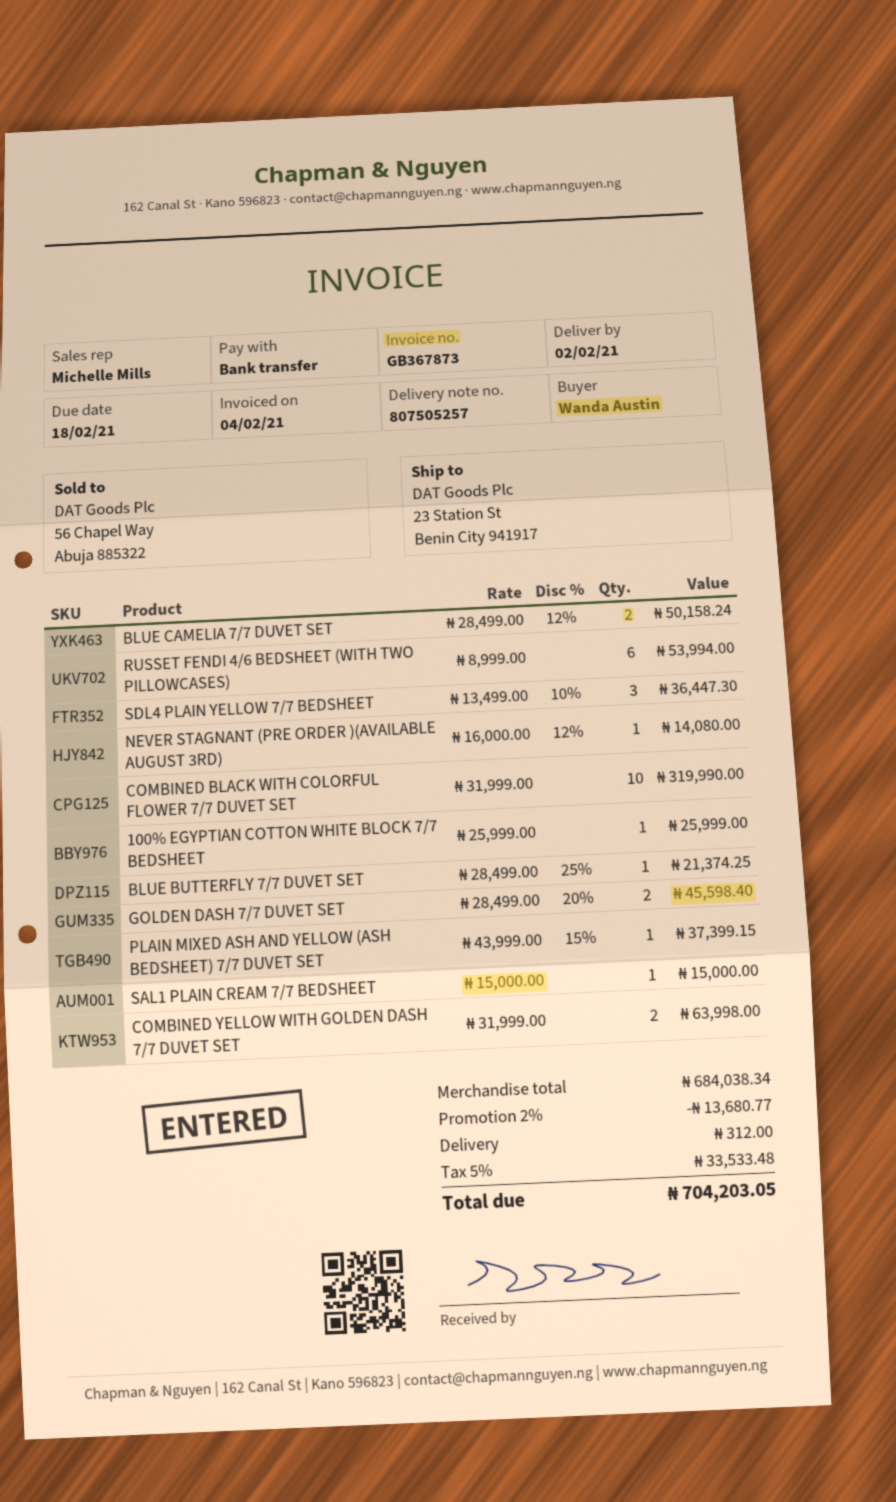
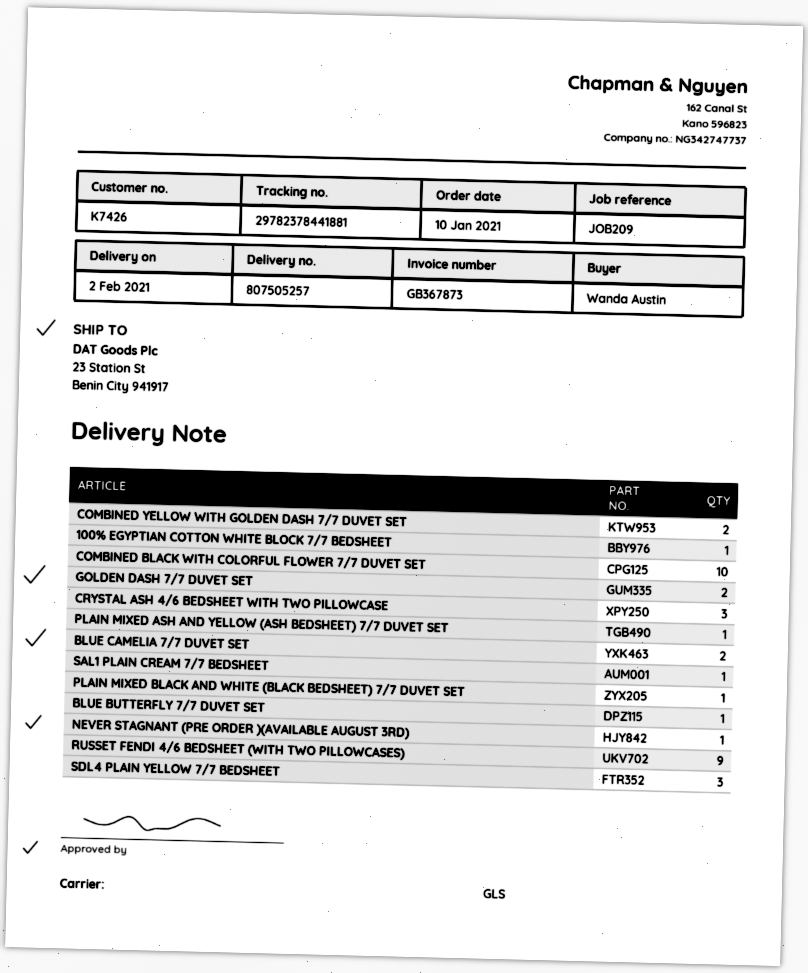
RUSSET FENDI 4/6 BEDSHEET (WITH TWO PILLOWCASES): 6 -> 9
CRYSTAL ASH 4/6 BEDSHEET WITH TWO PILLOWCASE: none -> 3
PLAIN MIXED BLACK AND WHITE (BLACK BEDSHEET) 7/7 DUVET SET: none -> 1

